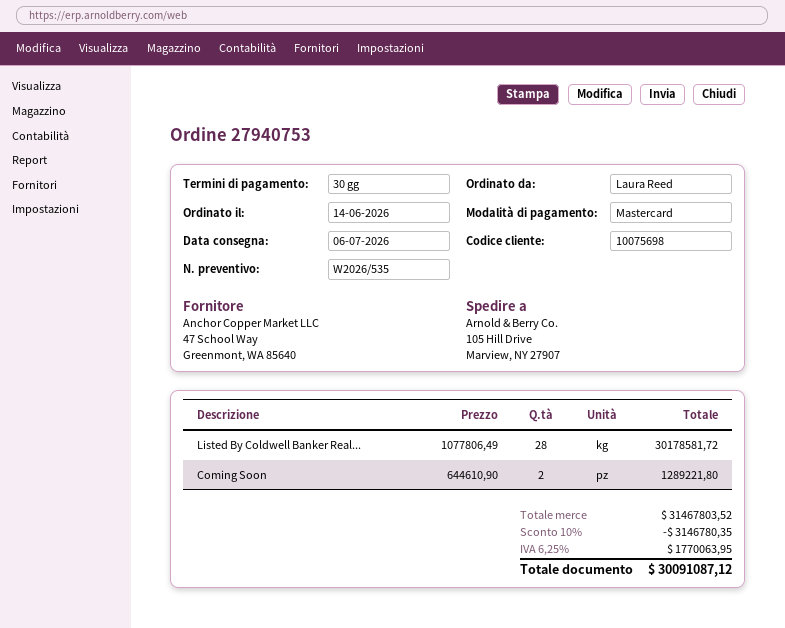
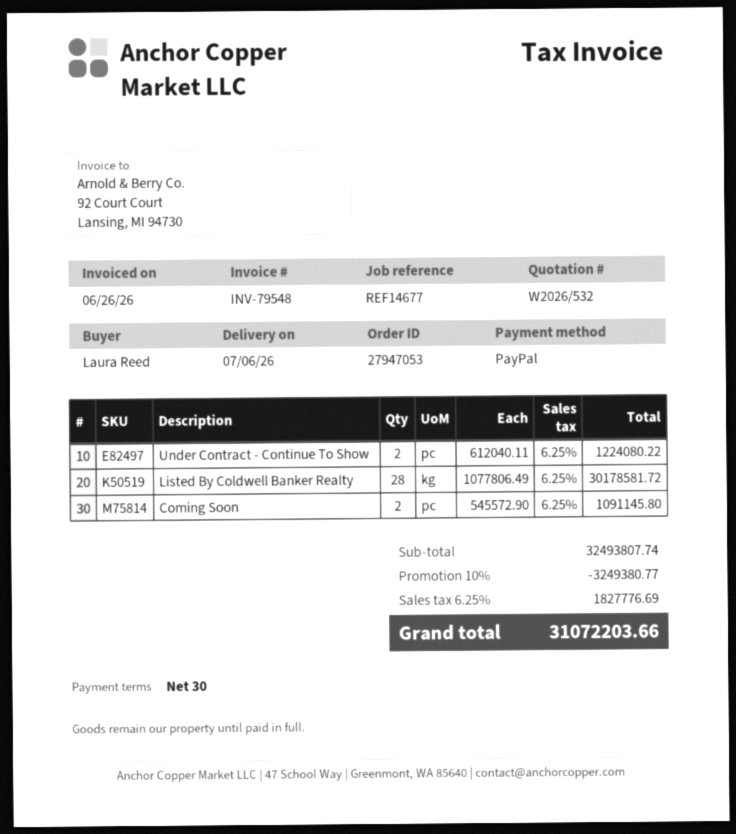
quote number: W2026/535 -> W2026/532
order number: 27940753 -> 27947053
payment method: Mastercard -> PayPal
Coming Soon: 2 x 644610.90 = 1289221.80 -> 2 x 545572.90 = 1091145.80
Under Contract - Continue To Show: none -> 2 x 612040.11 = 1224080.22
subtotal: 31467803.52 -> 32493807.74
discount: 10% = 3146780.35 -> 10% = 3249380.77
tax: 6.25% = 1770063.95 -> 6.25% = 1827776.69
total: 30091087.12 -> 31072203.66

